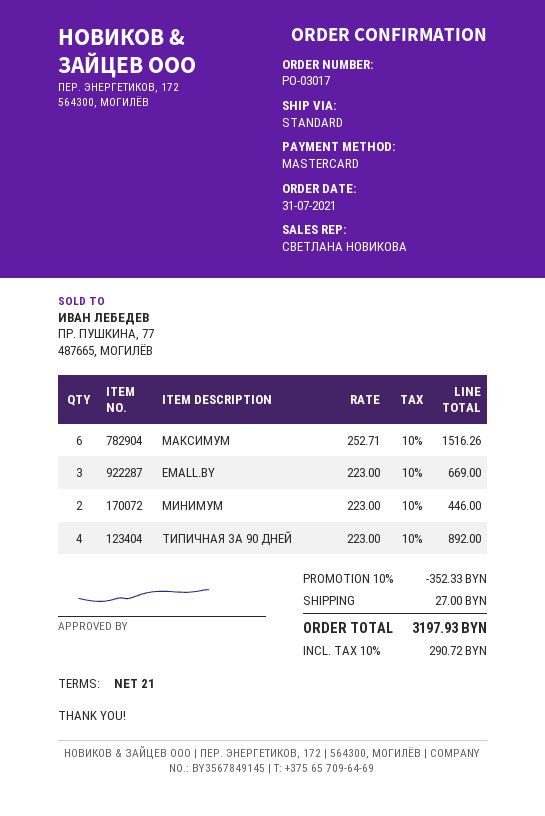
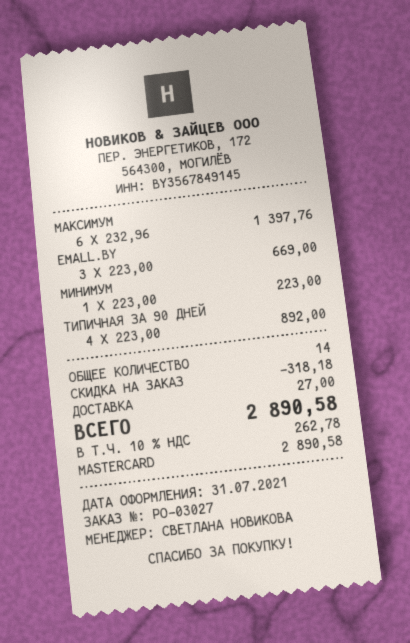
order number: PO-03017 -> PO-03027
МАКСИМУМ: 6 x 252.71 = 1516.26 -> 6 x 232.96 = 1397.76
МИНИМУМ: 2 x 223.00 = 446.00 -> 1 x 223.00 = 223.00
discount: 352.33 -> 318.18
tax: 10% = 290.72 -> 10% = 262.78
total: 3197.93 -> 2890.58

